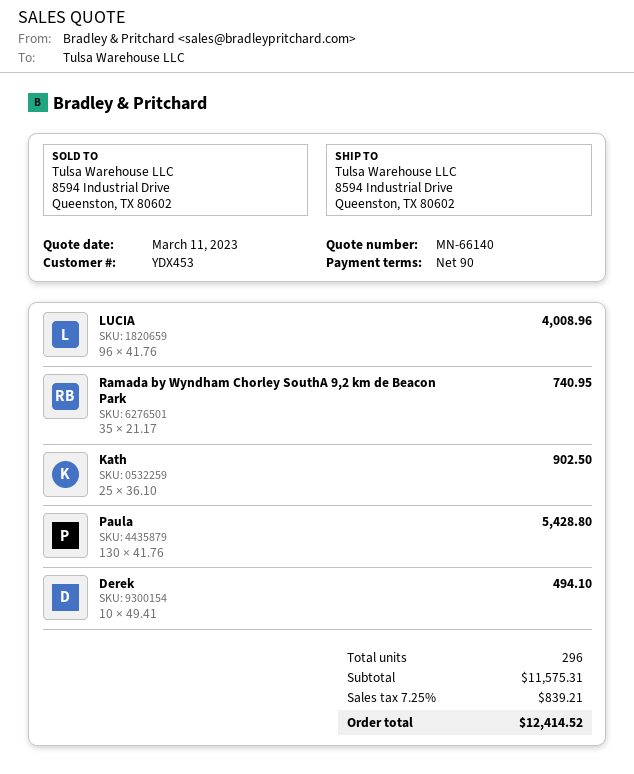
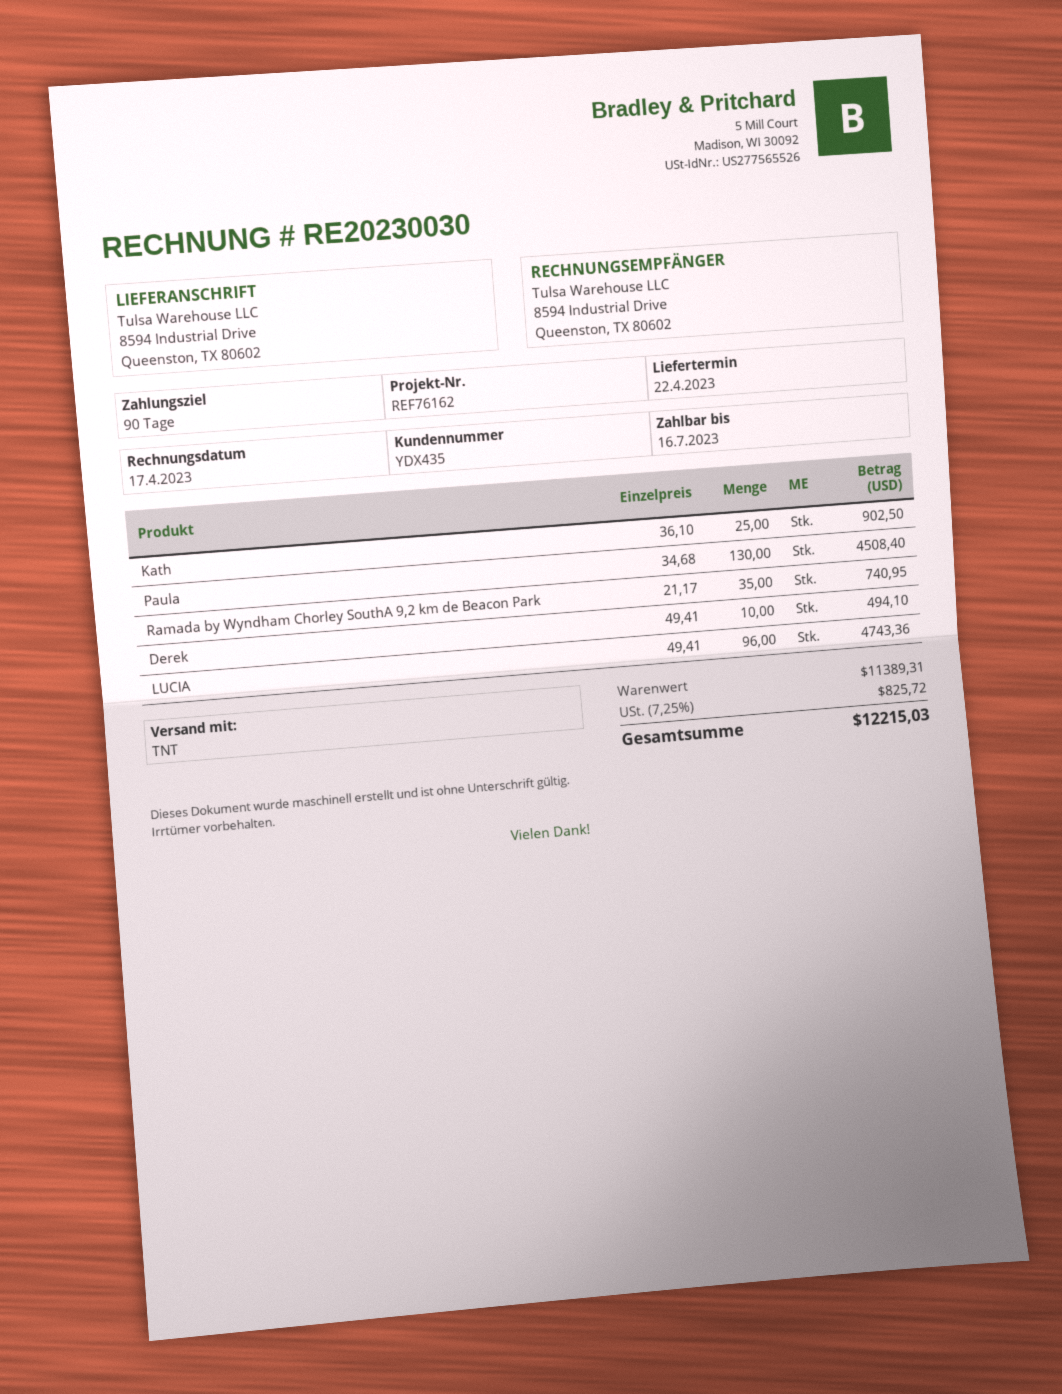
customer number: YDX453 -> YDX435
LUCIA: 96 x 41.76 = 4008.96 -> 96 x 49.41 = 4743.36
Paula: 130 x 41.76 = 5428.80 -> 130 x 34.68 = 4508.40
subtotal: 11575.31 -> 11389.31
tax: 7.25% = 839.21 -> 7.25% = 825.72
total: 12414.52 -> 12215.03

